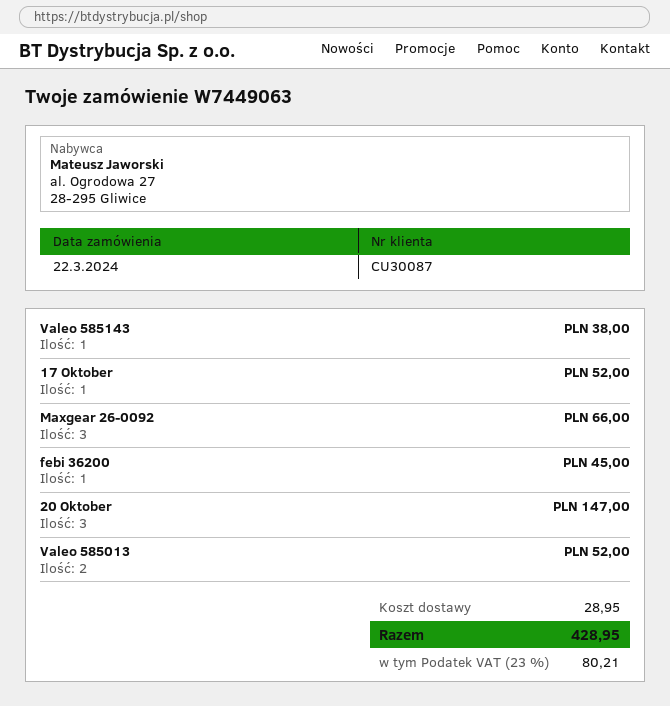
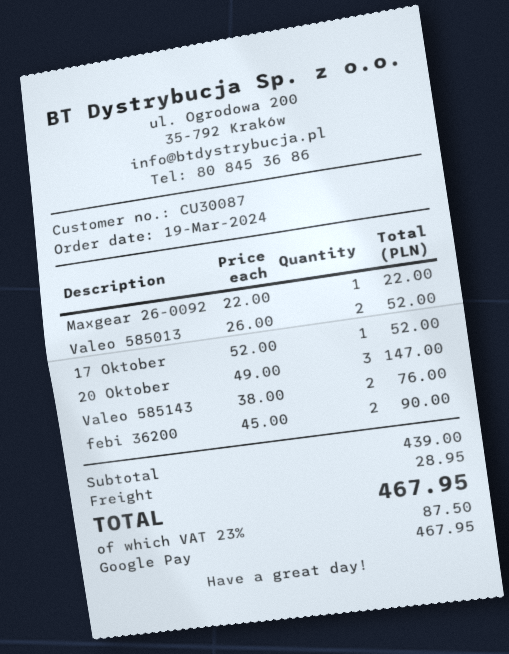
order date: 2024-03-22 -> 2024-03-19
Valeo 585143: 1 for 38.00 -> 2 for 76.00
Maxgear 26-0092: 3 for 66.00 -> 1 for 22.00
febi 36200: 1 for 45.00 -> 2 for 90.00
tax: 23% = 80.21 -> 23% = 87.50
total: 428.95 -> 467.95

